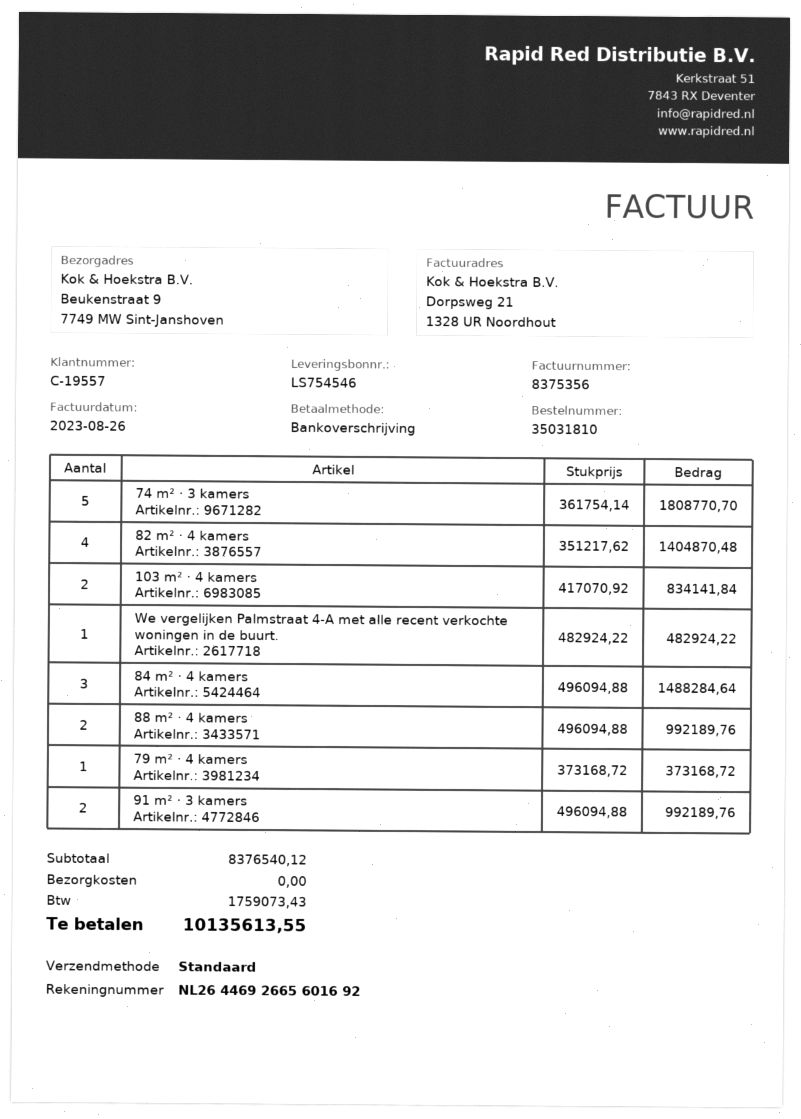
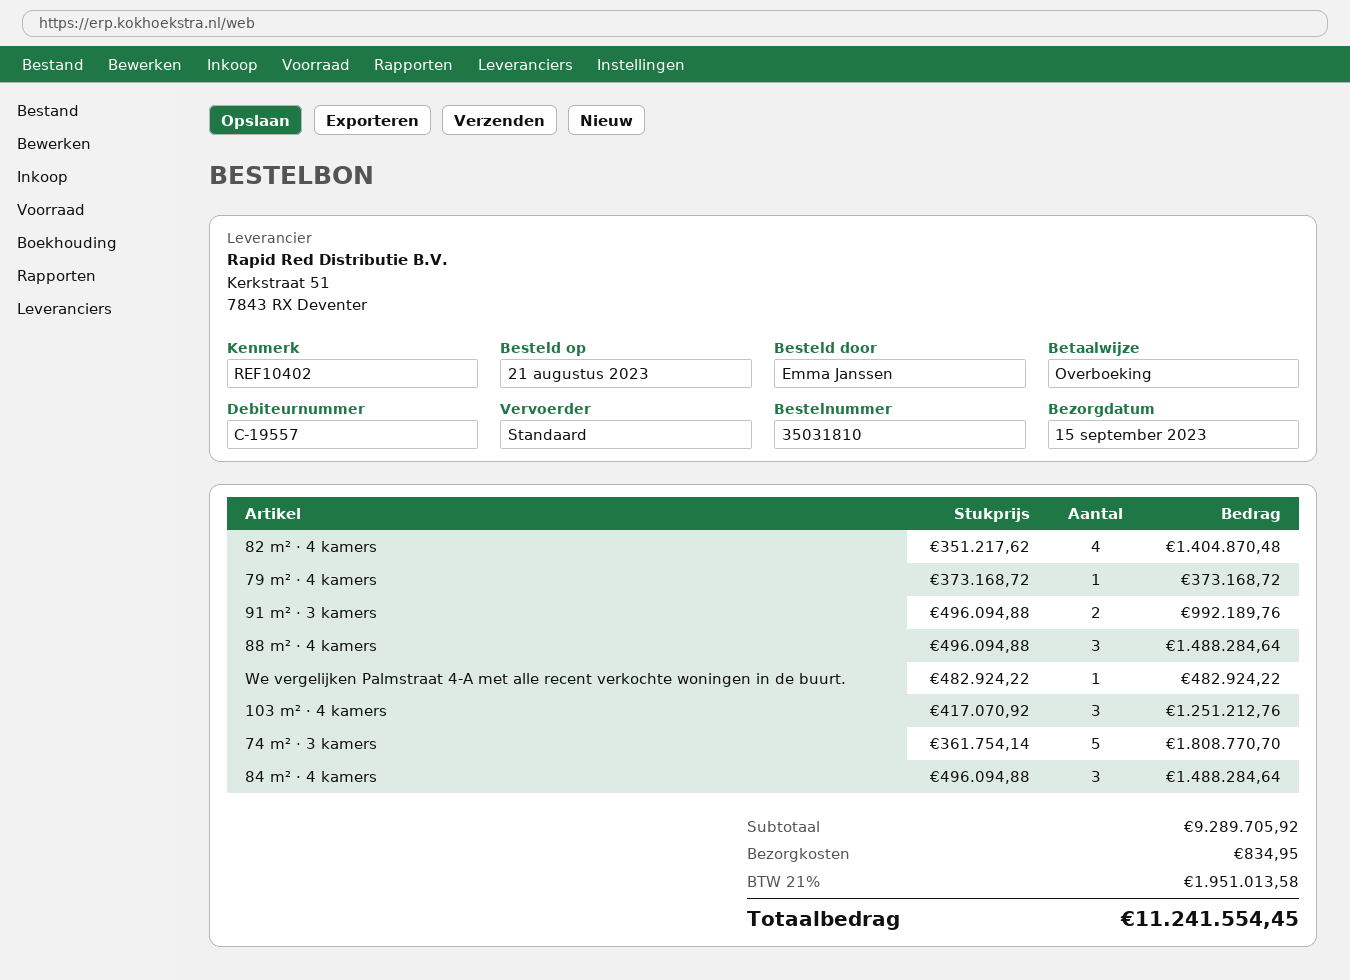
103 m² · 4 kamers: 2 x 417070.92 = 834141.84 -> 3 x 417070.92 = 1251212.76
88 m² · 4 kamers: 2 x 496094.88 = 992189.76 -> 3 x 496094.88 = 1488284.64
subtotal: 8376540.12 -> 9289705.92
shipping: 0.00 -> 834.95
tax: 1759073.43 -> 1951013.58
total: 10135613.55 -> 11241554.45

